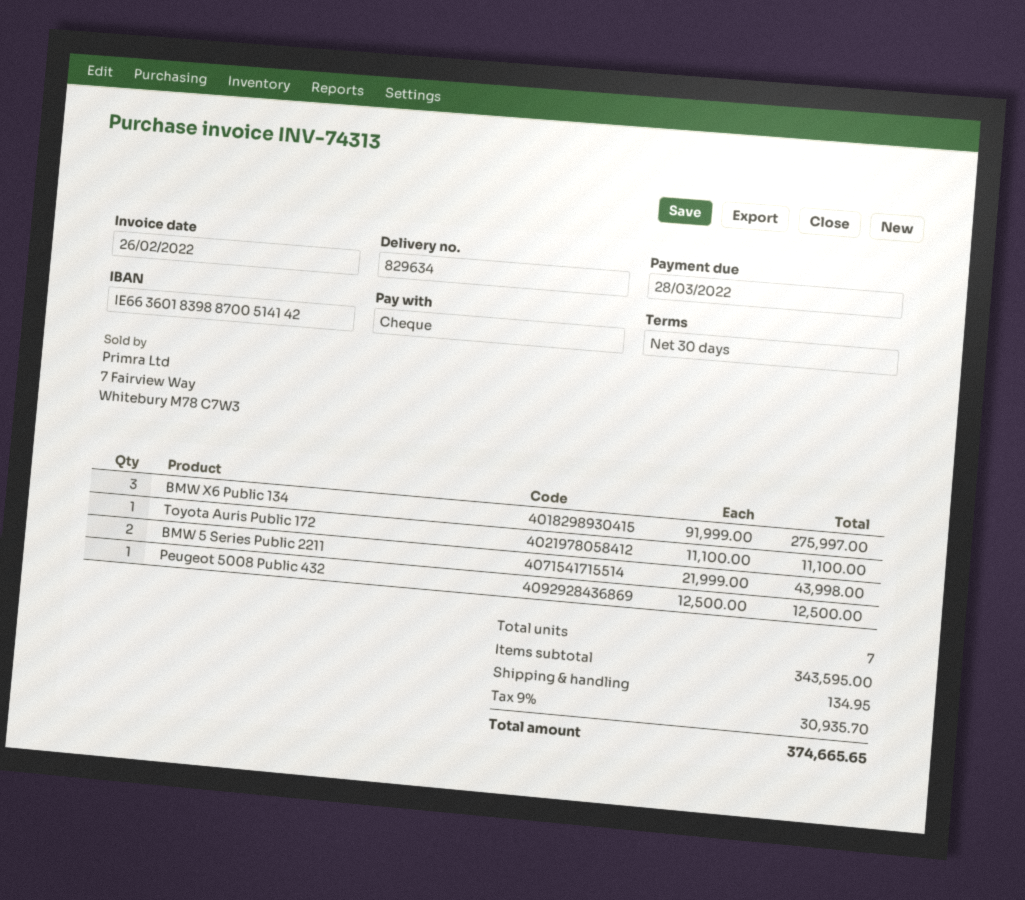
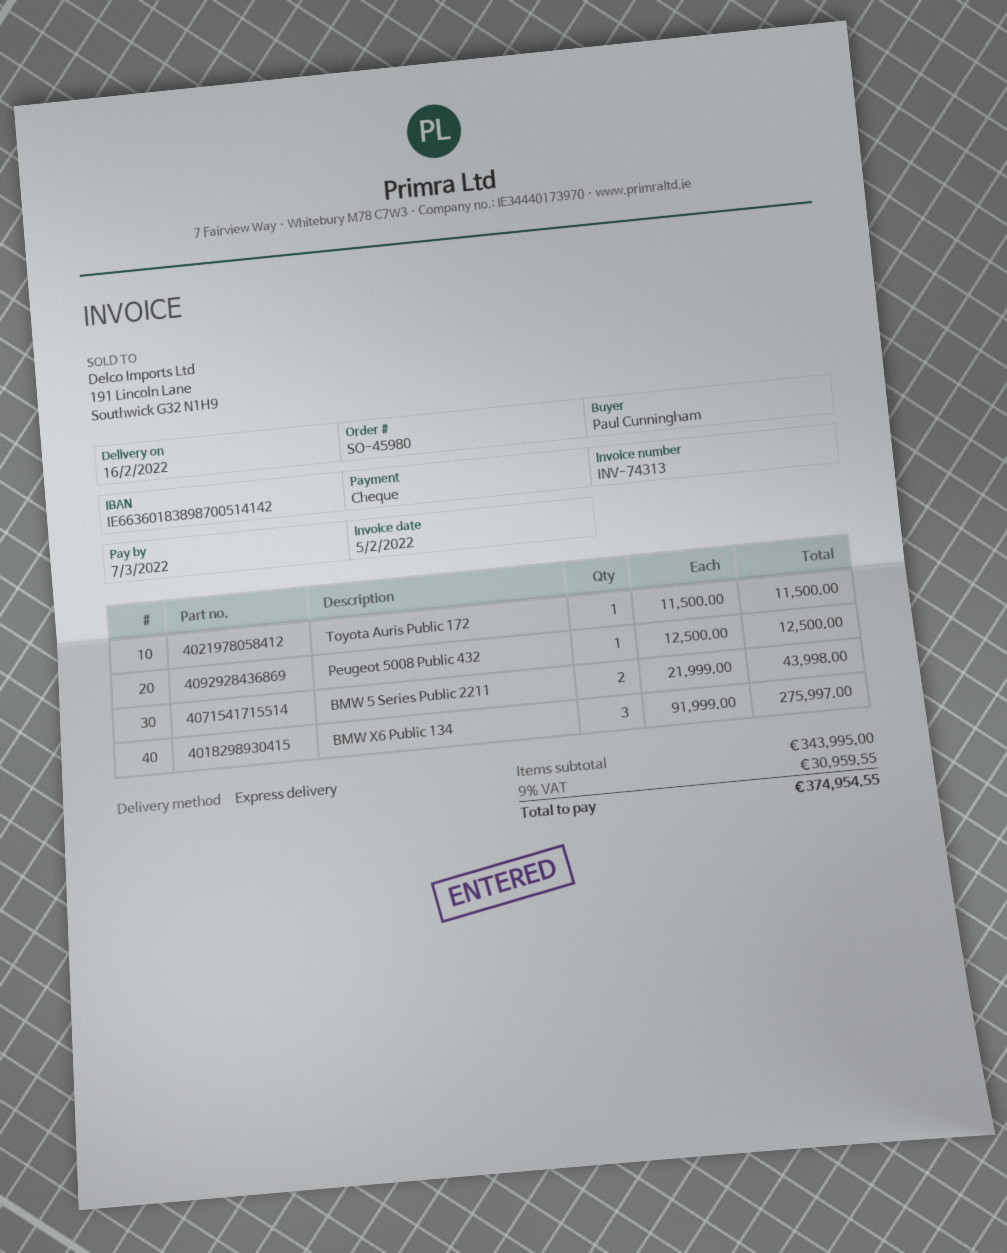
invoice date: 2022-02-26 -> 2022-02-05
due date: 2022-03-28 -> 2022-03-07
bank account: IE66360183988700514142 -> IE66360183898700514142
Toyota Auris Public 172: 1 x 11100.00 = 11100.00 -> 1 x 11500.00 = 11500.00
subtotal: 343595.00 -> 343995.00
shipping: 134.95 -> none
tax: 9% = 30935.70 -> 9% = 30959.55
total: 374665.65 -> 374954.55

